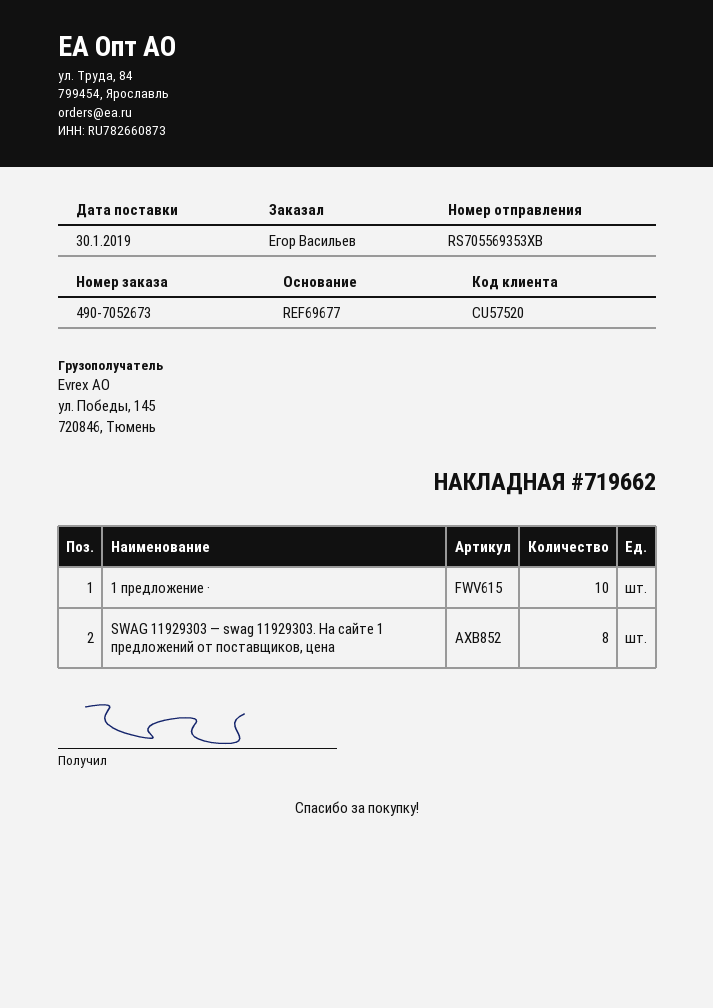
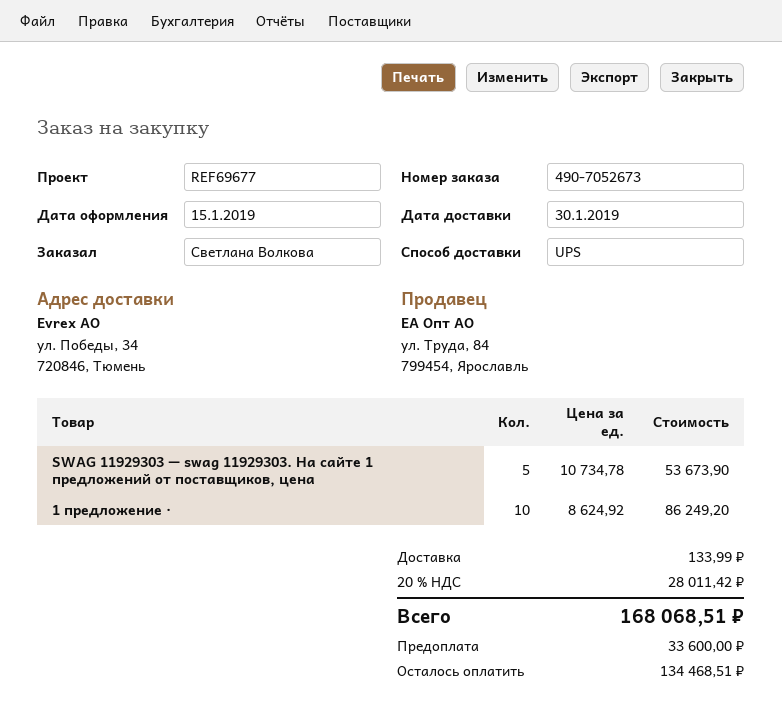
ordered by: Егор Васильев -> Светлана Волкова
ship to: ул. Победы, 145, 720846, Тюмень -> ул. Победы, 34, 720846, Тюмень
SWAG 11929303 — swag 11929303. На сайте 1 предложений от поставщиков, цена: 8 -> 5

